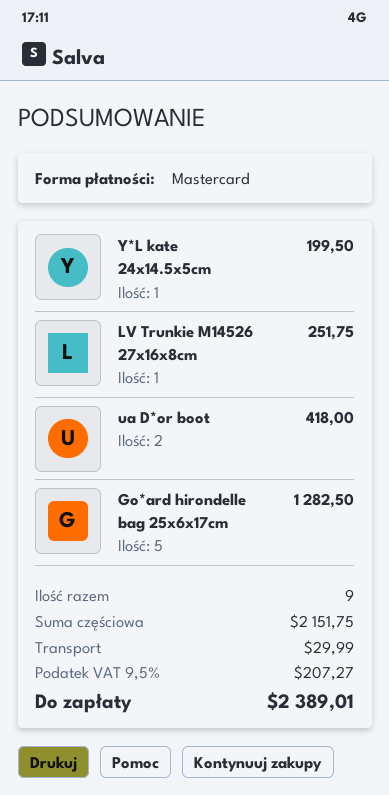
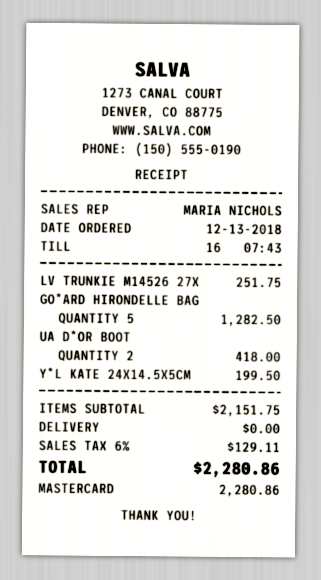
shipping: 29.99 -> 0.00
tax: 9.5% = 207.27 -> 6% = 129.11
total: 2389.01 -> 2280.86

